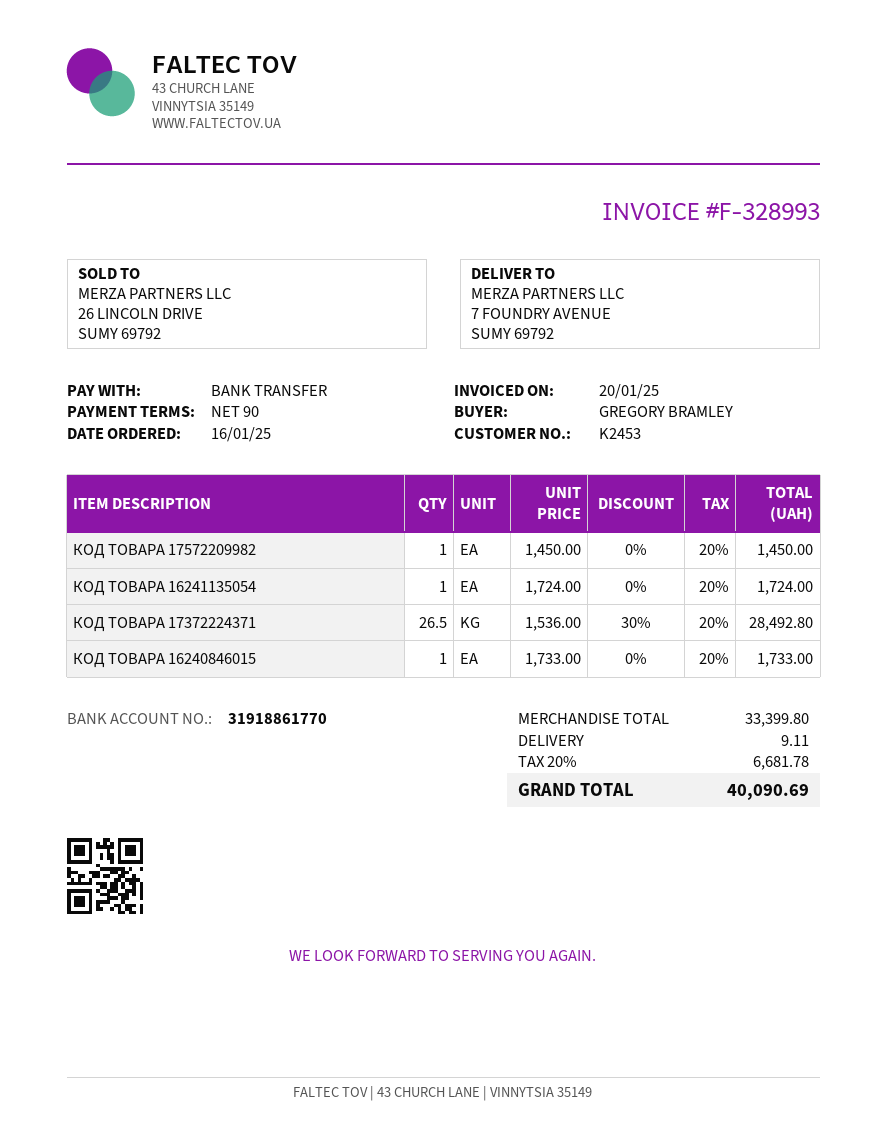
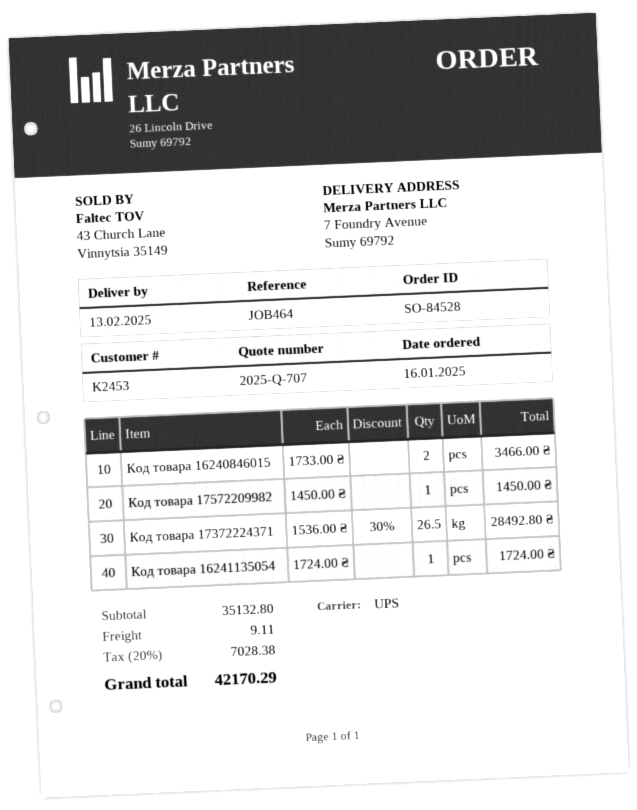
КОД ТОВАРА 16240846015: 1 x 1733.00 = 1733.00 -> 2 x 1733.00 = 3466.00
subtotal: 33399.80 -> 35132.80
tax: 20% = 6681.78 -> 20% = 7028.38
total: 40090.69 -> 42170.29

